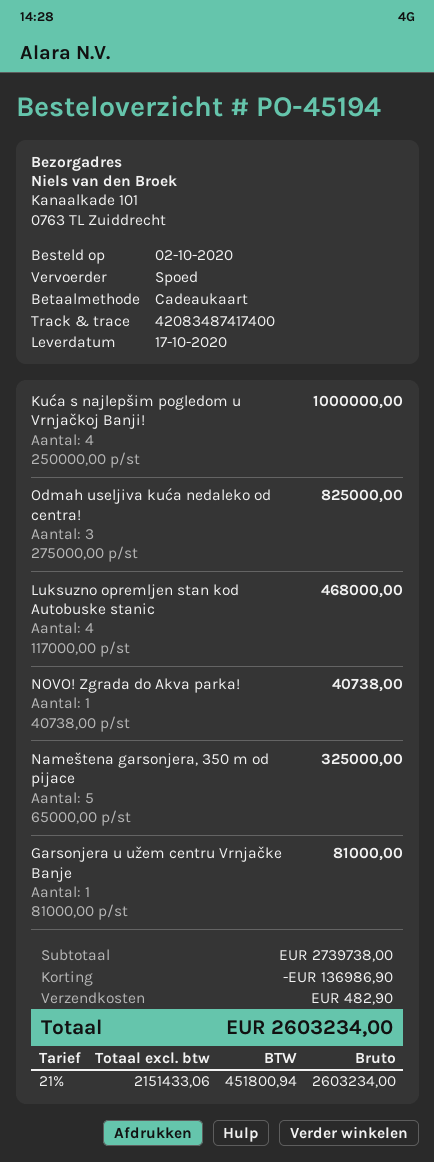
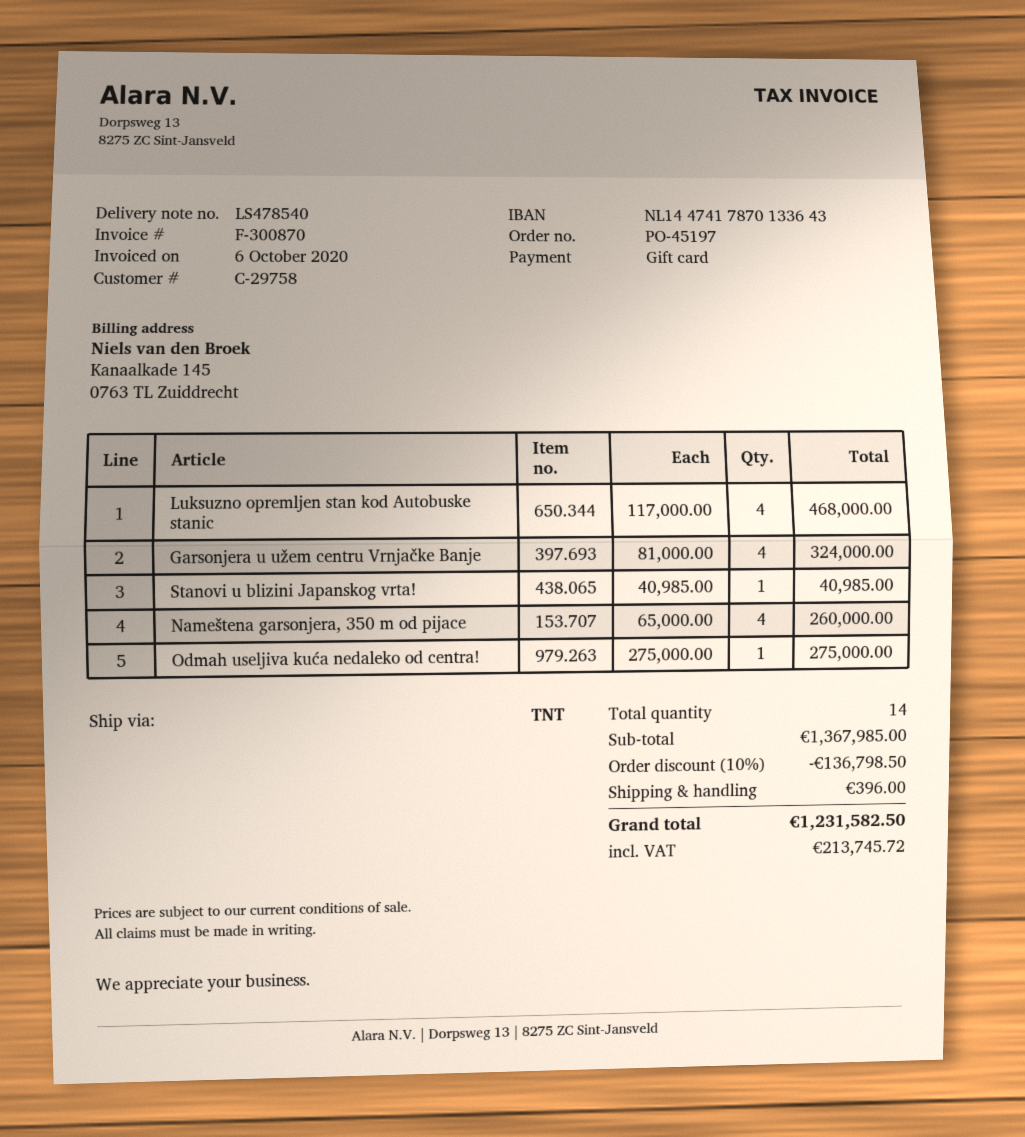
order number: PO-45194 -> PO-45197
shipping method: express -> TNT
Kuća s najlepšim pogledom u Vrnjačkoj Banji!: 4 x 250000.00 = 1000000.00 -> none
Odmah useljiva kuća nedaleko od centra!: 3 x 275000.00 = 825000.00 -> 1 x 275000.00 = 275000.00
NOVO! Zgrada do Akva parka!: 1 x 40738.00 = 40738.00 -> none
Nameštena garsonjera, 350 m od pijace: 5 x 65000.00 = 325000.00 -> 4 x 65000.00 = 260000.00
Garsonjera u užem centru Vrnjačke Banje: 1 x 81000.00 = 81000.00 -> 4 x 81000.00 = 324000.00
Stanovi u blizini Japanskog vrta!: none -> 1 x 40985.00 = 40985.00
subtotal: 2739738.00 -> 1367985.00
discount: 136986.90 -> 136798.50
shipping: 482.90 -> 396.00
tax: 451800.94 -> 213745.72
total: 2603234.00 -> 1231582.50

